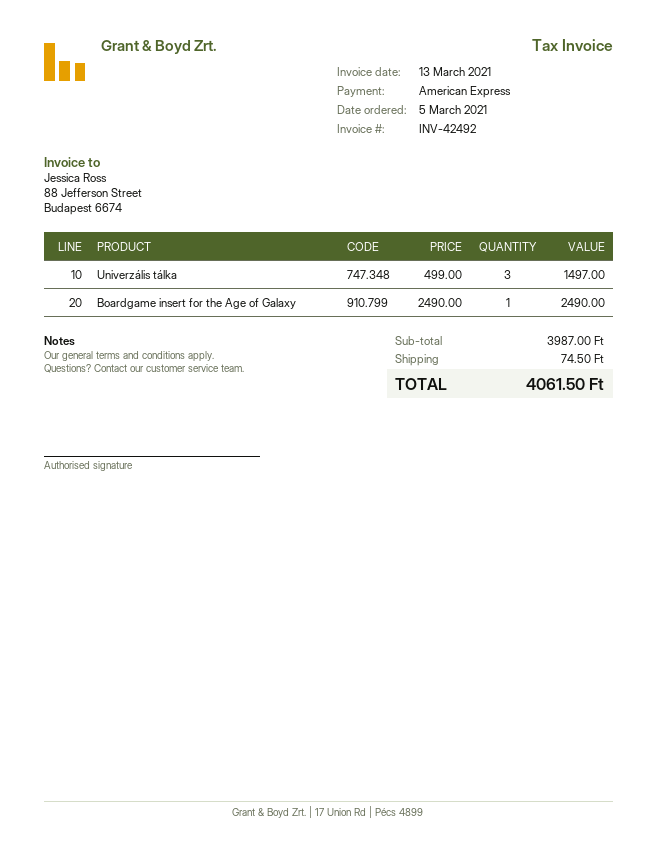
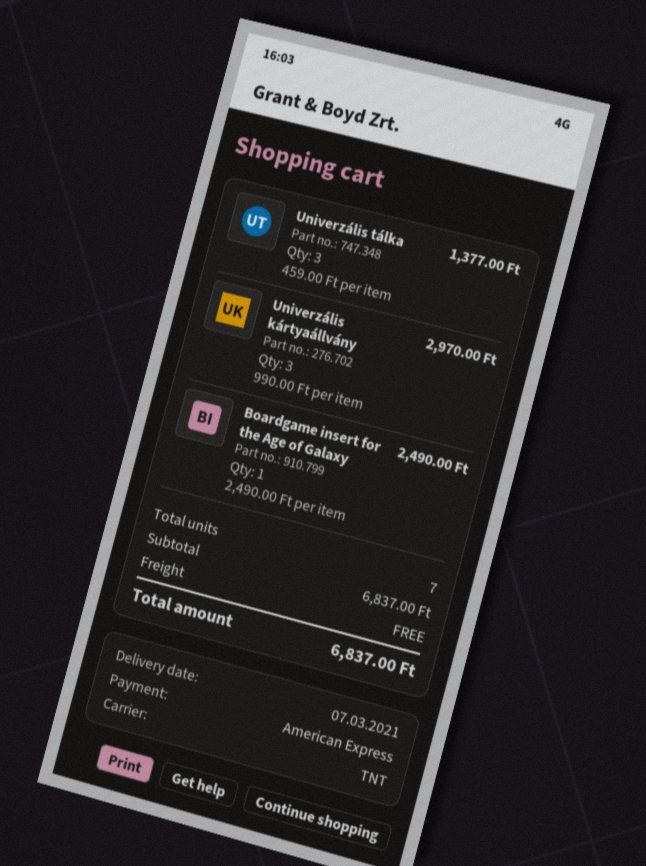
Univerzális tálka: 3 x 499.00 = 1497.00 -> 3 x 459.00 = 1377.00
Univerzális kártyaállvány: none -> 3 x 990.00 = 2970.00
subtotal: 3987.00 -> 6837.00
shipping: 74.50 -> 0.00
total: 4061.50 -> 6837.00

